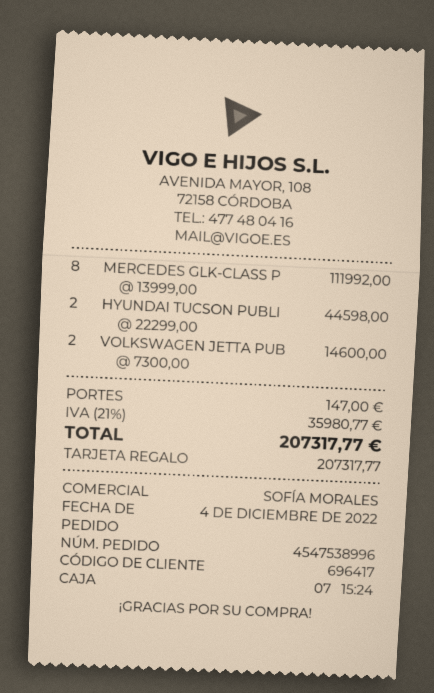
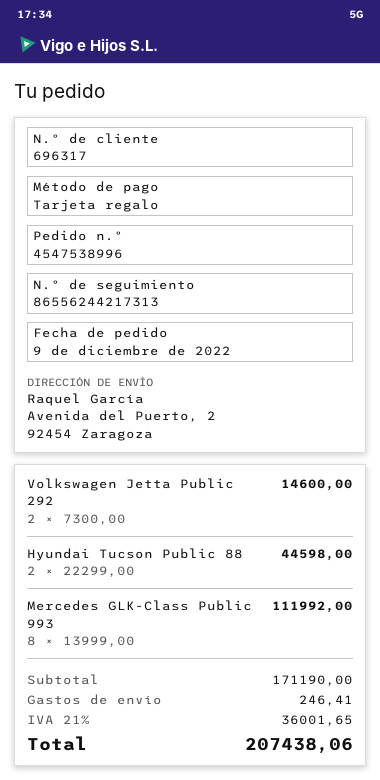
order date: 2022-12-04 -> 2022-12-09
customer number: 696417 -> 696317
shipping: 147.00 -> 246.41
tax: 21% = 35980.77 -> 21% = 36001.65
total: 207317.77 -> 207438.06

